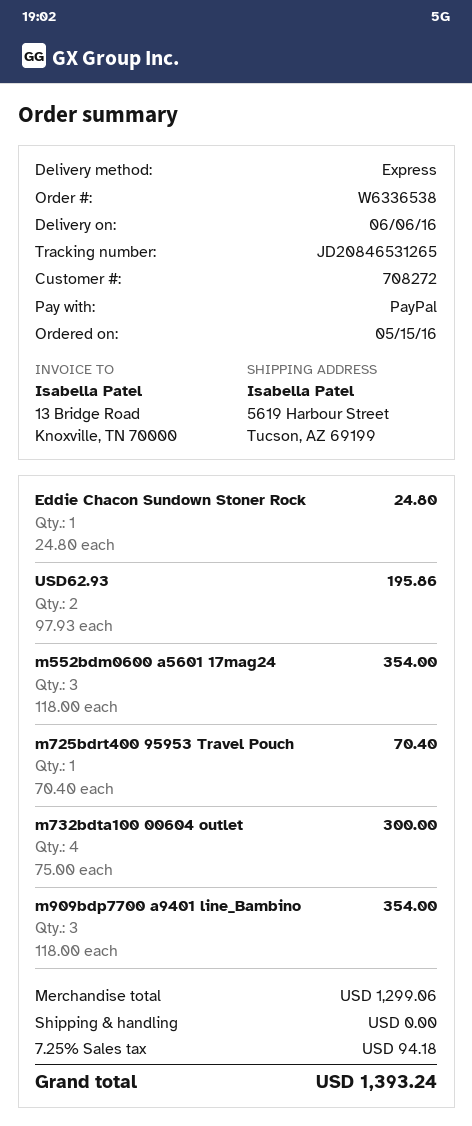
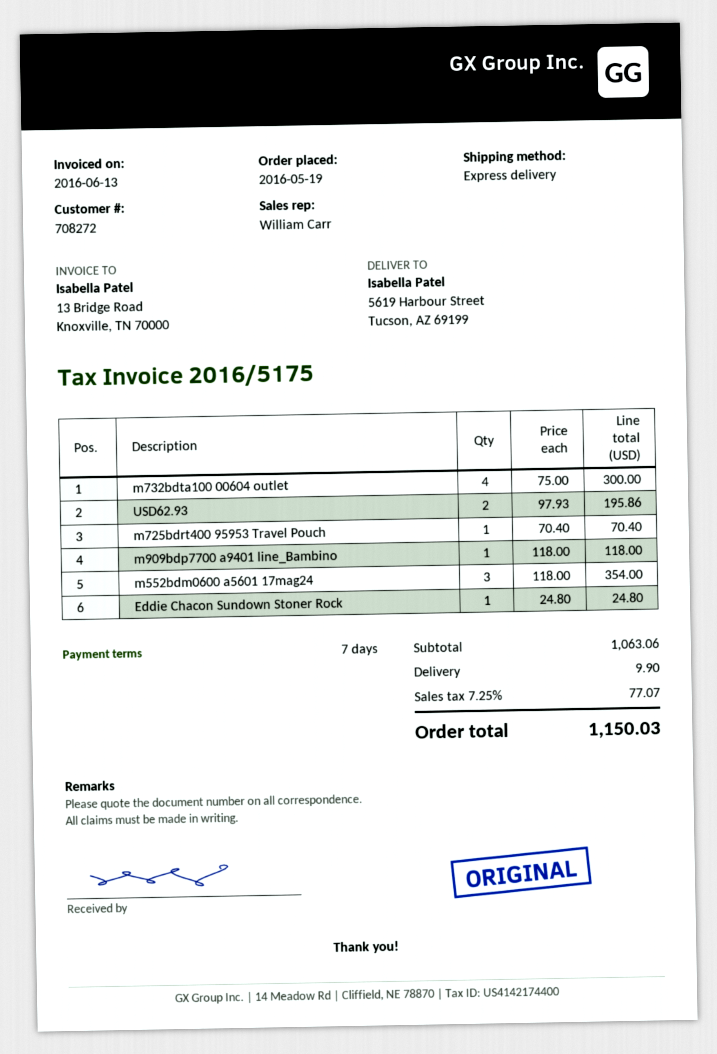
order date: 2016-05-15 -> 2016-05-19
m909bdp7700 a9401 line_Bambino: 3 x 118.00 = 354.00 -> 1 x 118.00 = 118.00
subtotal: 1299.06 -> 1063.06
shipping: 0.00 -> 9.90
tax: 7.25% = 94.18 -> 7.25% = 77.07
total: 1393.24 -> 1150.03

